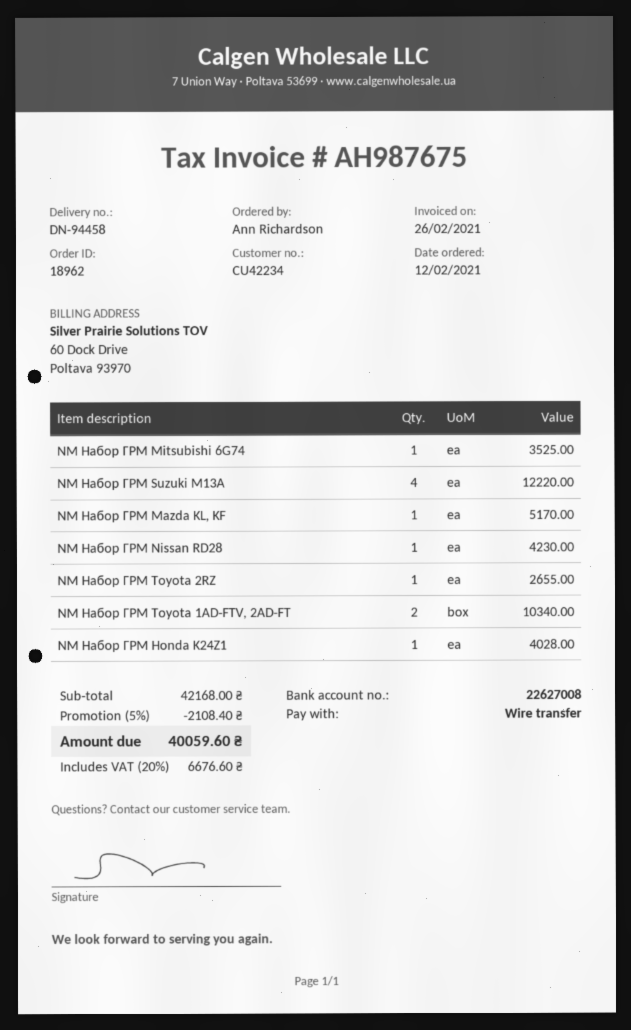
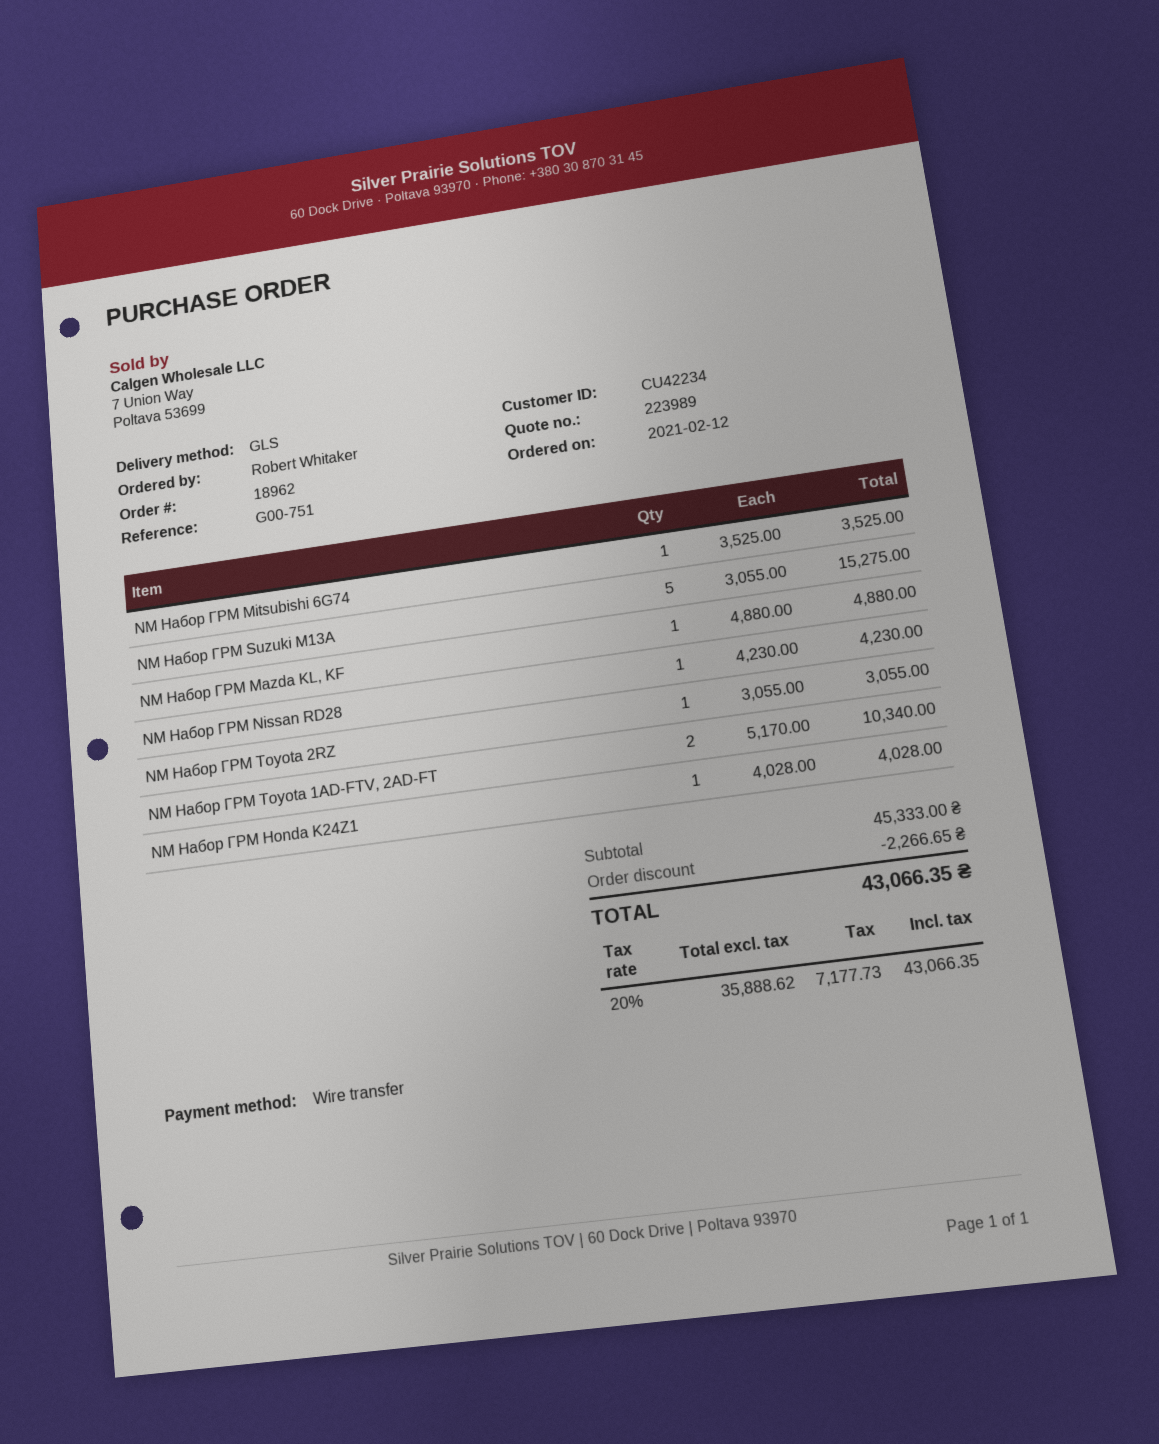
ordered by: Ann Richardson -> Robert Whitaker
NM Набор ГРМ Suzuki M13A: 4 for 12220.00 -> 5 for 15275.00
NM Набор ГРМ Mazda KL, KF: 1 for 5170.00 -> 1 for 4880.00
NM Набор ГРМ Toyota 2RZ: 1 for 2655.00 -> 1 for 3055.00
subtotal: 42168.00 -> 45333.00
discount: 2108.40 -> 2266.65
tax: 20% = 6676.60 -> 20% = 7177.73
total: 40059.60 -> 43066.35

